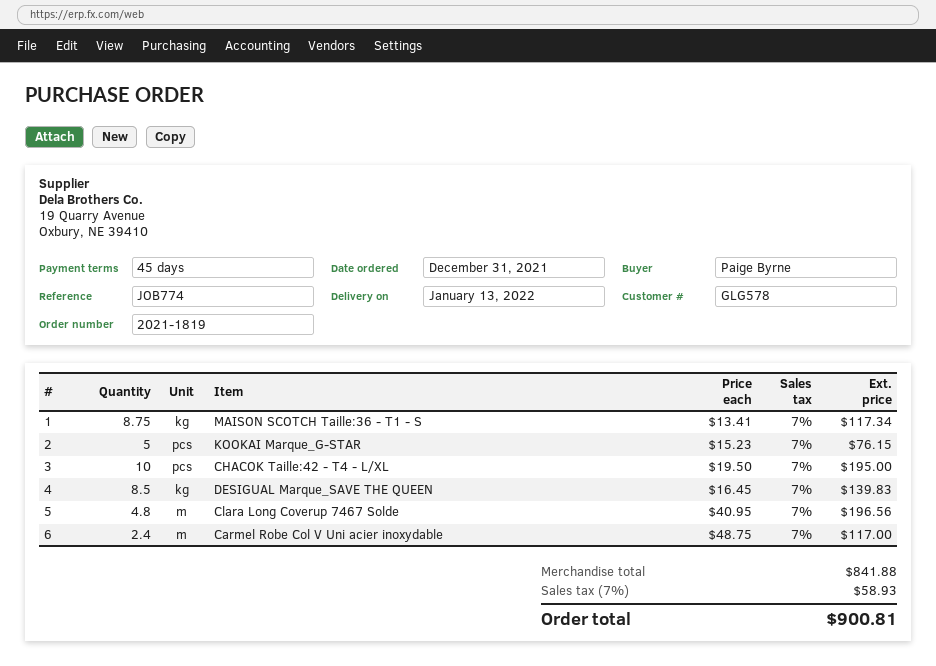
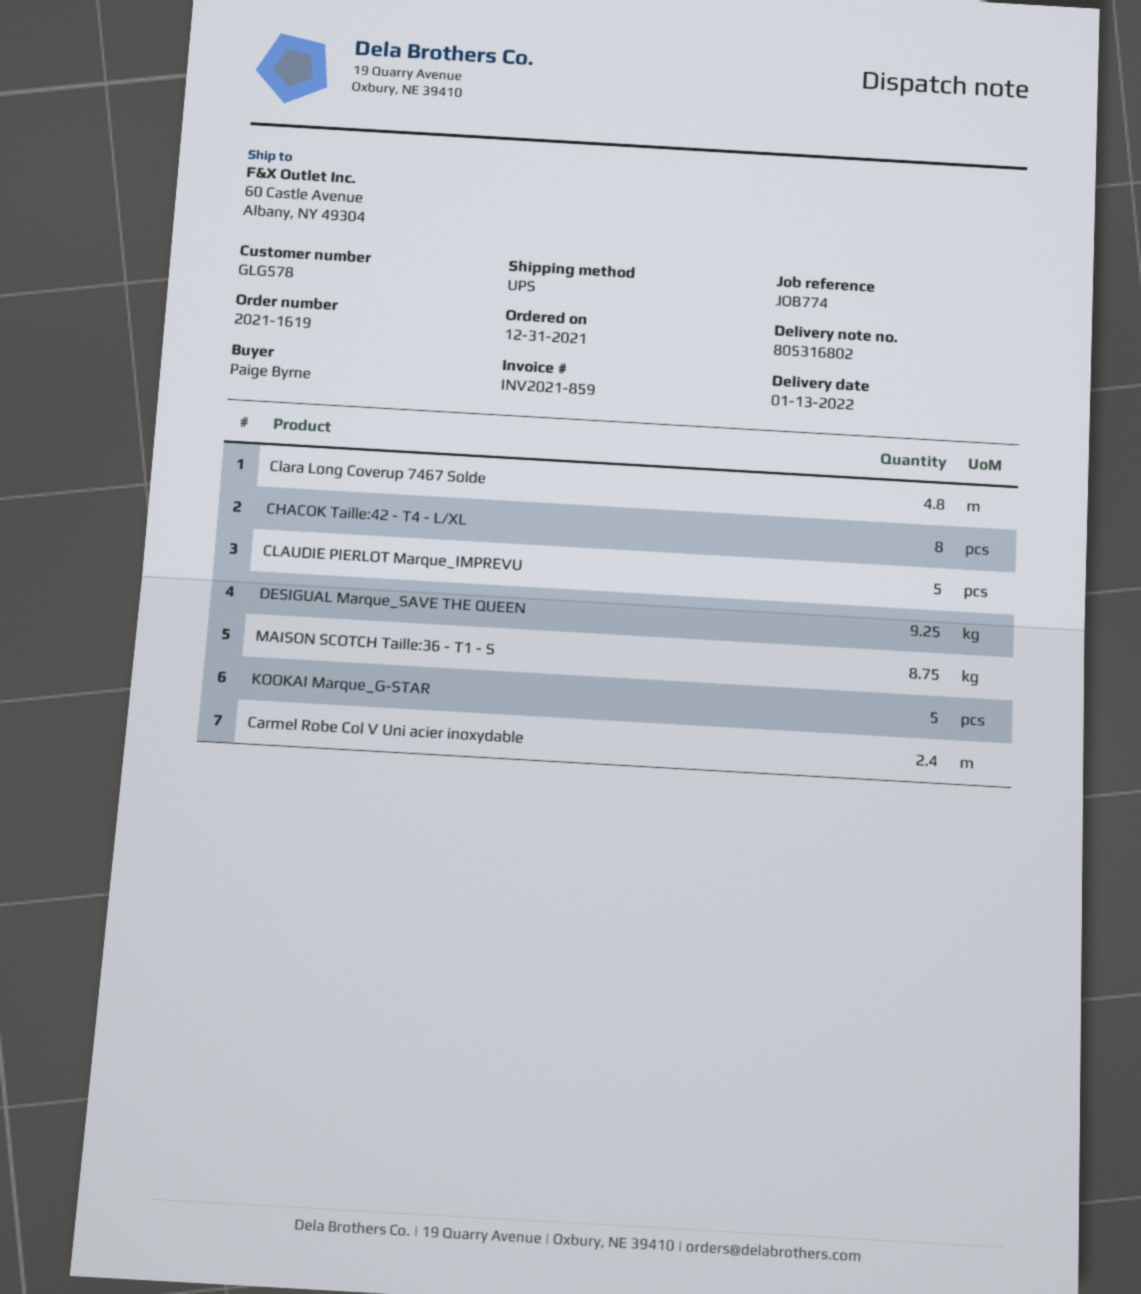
order number: 2021-1819 -> 2021-1619
CHACOK Taille:42 - T4 - L/XL: 10 -> 8
DESIGUAL Marque_SAVE THE QUEEN: 8.5 -> 9.25
CLAUDIE PIERLOT Marque_IMPREVU: none -> 5

